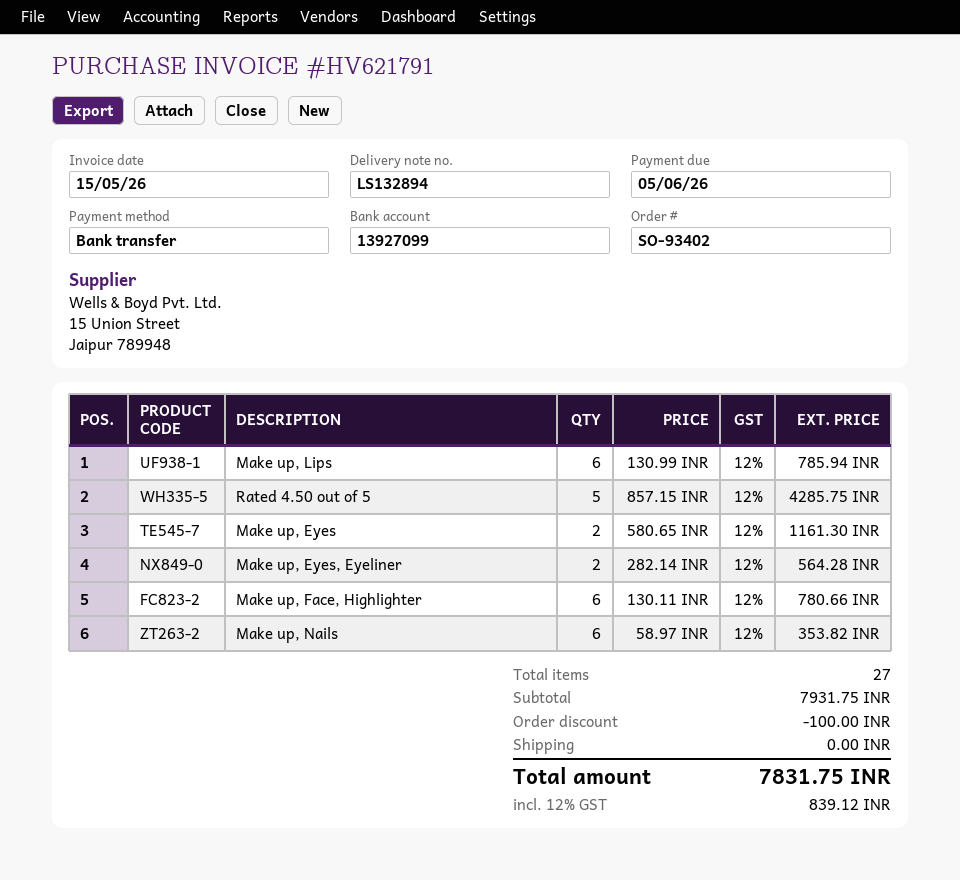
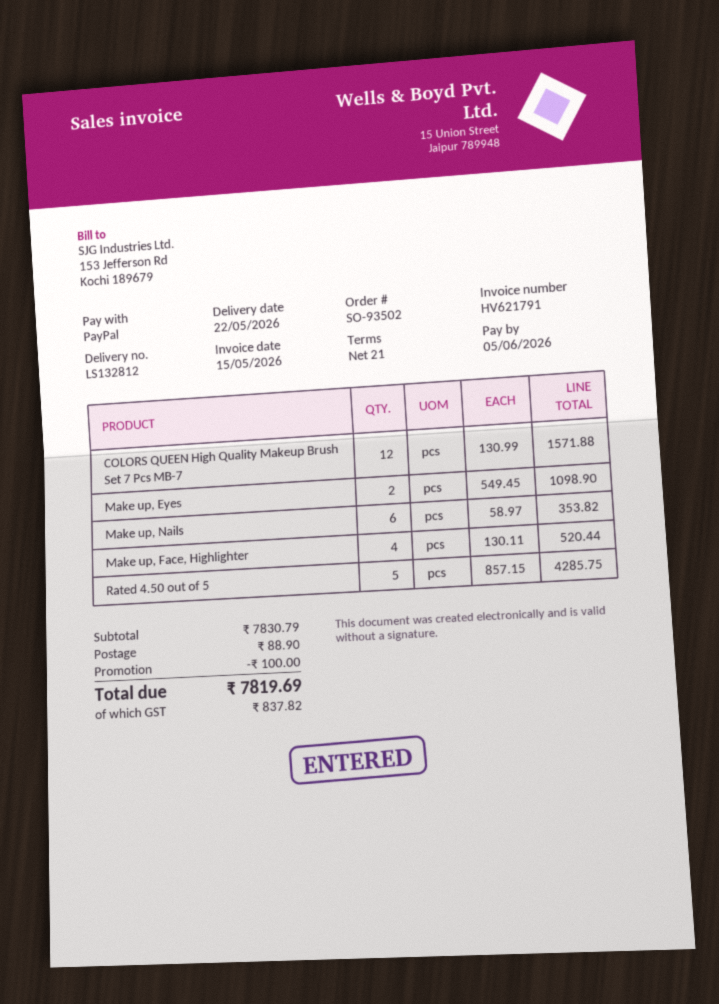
order number: SO-93402 -> SO-93502
delivery note number: LS132894 -> LS132812
payment method: bank transfer -> PayPal
Make up, Lips: 6 x 130.99 = 785.94 -> none
Make up, Eyes: 2 x 580.65 = 1161.30 -> 2 x 549.45 = 1098.90
Make up, Eyes, Eyeliner: 2 x 282.14 = 564.28 -> none
Make up, Face, Highlighter: 6 x 130.11 = 780.66 -> 4 x 130.11 = 520.44
COLORS QUEEN High Quality Makeup Brush Set 7 Pcs MB-7: none -> 12 x 130.99 = 1571.88
subtotal: 7931.75 -> 7830.79
shipping: 0.00 -> 88.90
tax: 839.12 -> 837.82
total: 7831.75 -> 7819.69

